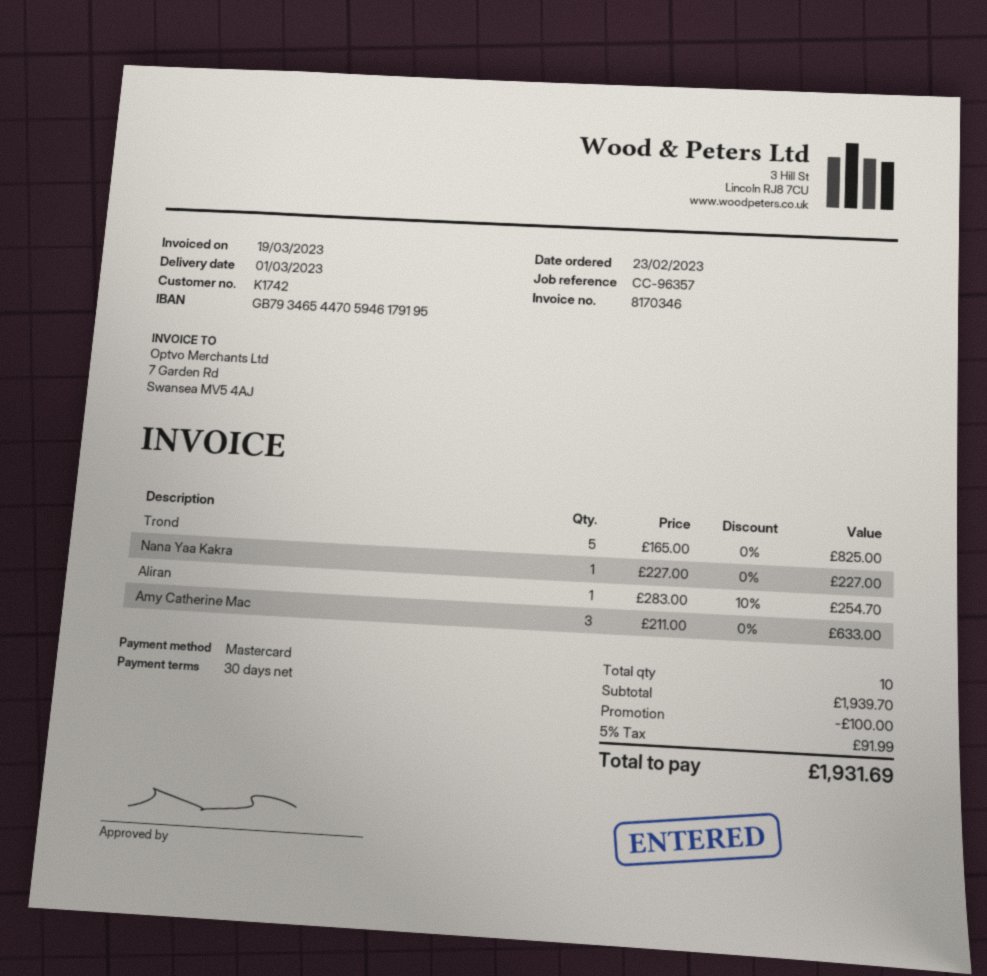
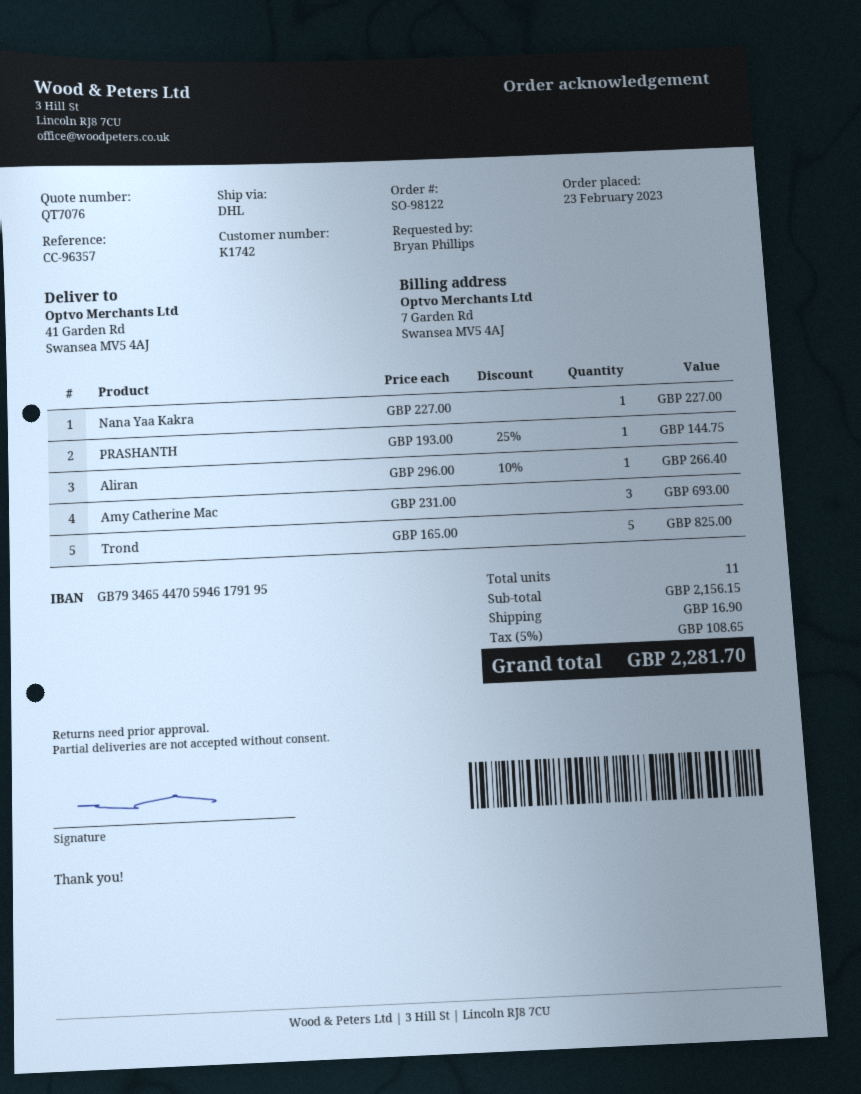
Aliran: 1 x 283.00 - 10% = 254.70 -> 1 x 296.00 - 10% = 266.40
Amy Catherine Mac: 3 x 211.00 = 633.00 -> 3 x 231.00 = 693.00
PRASHANTH: none -> 1 x 193.00 - 25% = 144.75
total quantity: 10 -> 11
subtotal: 1939.70 -> 2156.15
discount: 100.00 -> none
shipping: none -> 16.90
tax: 5% = 91.99 -> 5% = 108.65
total: 1931.69 -> 2281.70

